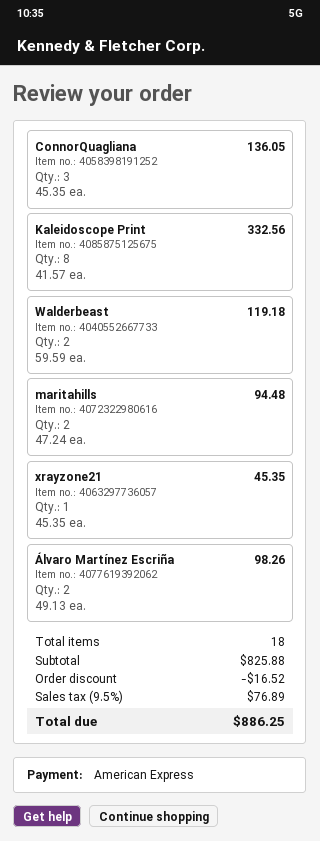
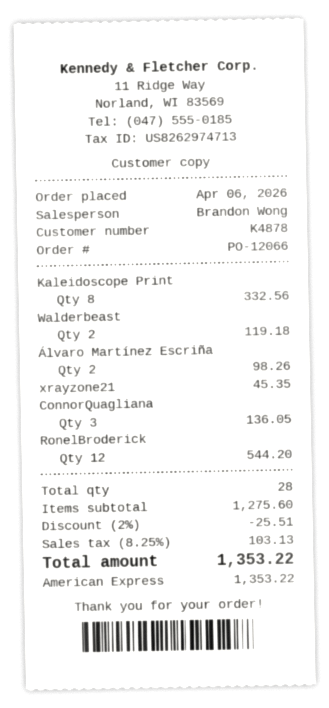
maritahills: 2 for 94.48 -> none
RonelBroderick: none -> 12 for 544.20
total quantity: 18 -> 28
subtotal: 825.88 -> 1275.60
discount: 16.52 -> 25.51
tax: 9.5% = 76.89 -> 8.25% = 103.13
total: 886.25 -> 1353.22

